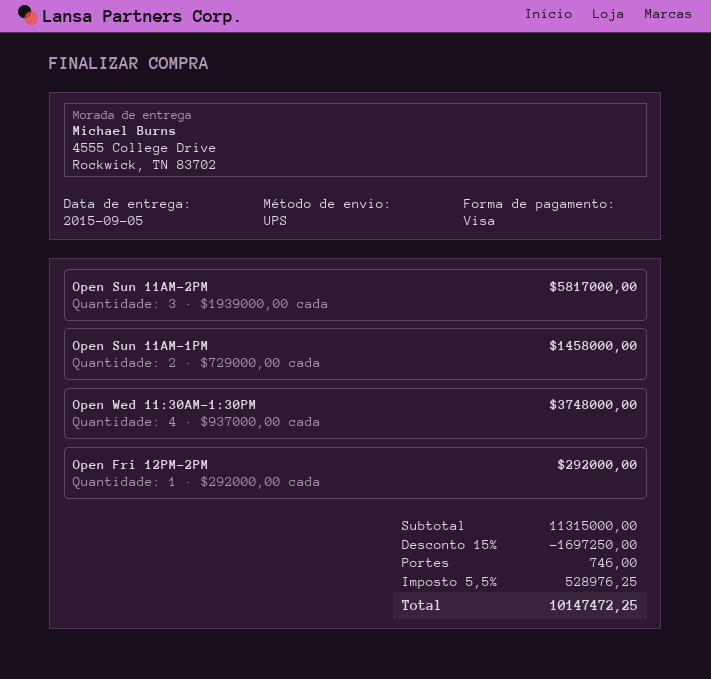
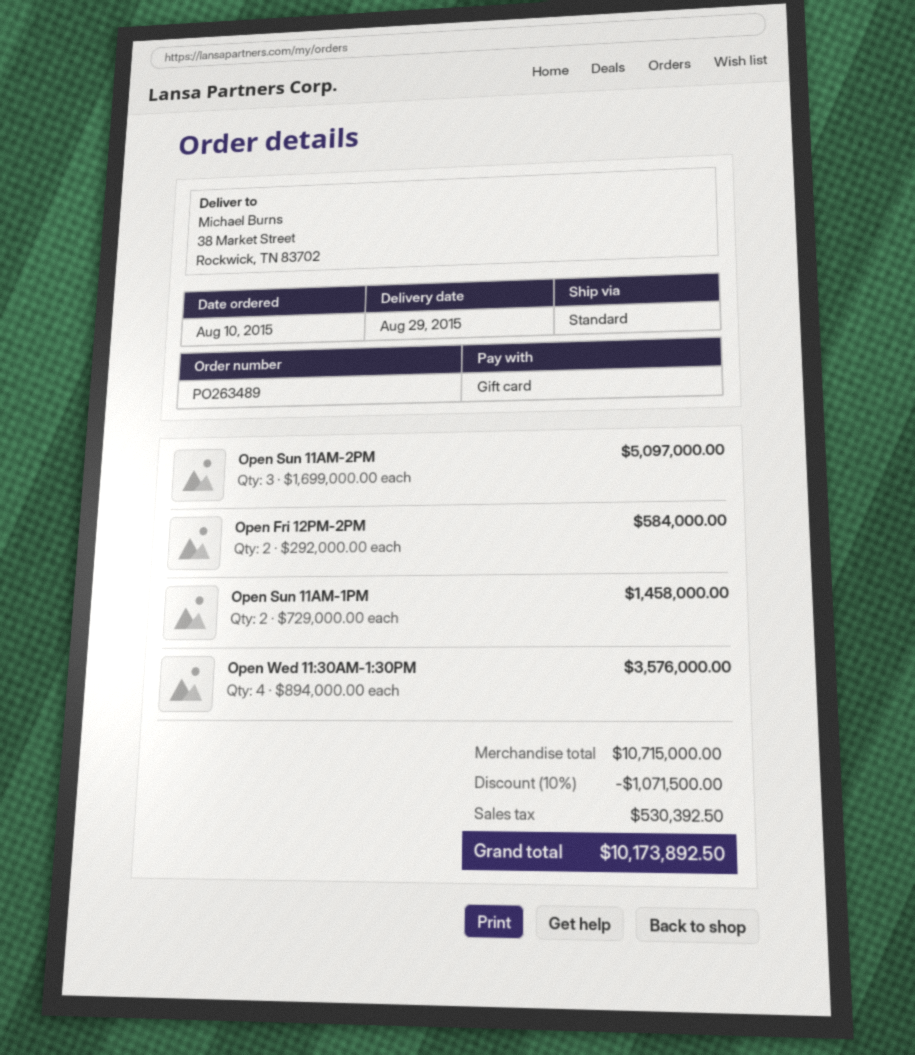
delivery date: 2015-09-05 -> 2015-08-29
payment method: Visa -> gift card
shipping method: UPS -> standard
ship to: 4555 College Drive, Rockwick, TN 83702 -> 38 Market Street, Rockwick, TN 83702
Open Sun 11AM-2PM: 3 x 1939000.00 = 5817000.00 -> 3 x 1699000.00 = 5097000.00
Open Wed 11:30AM-1:30PM: 4 x 937000.00 = 3748000.00 -> 4 x 894000.00 = 3576000.00
Open Fri 12PM-2PM: 1 x 292000.00 = 292000.00 -> 2 x 292000.00 = 584000.00
subtotal: 11315000.00 -> 10715000.00
discount: 15% = 1697250.00 -> 10% = 1071500.00
shipping: 746.00 -> none
tax: 528976.25 -> 530392.50
total: 10147472.25 -> 10173892.50

